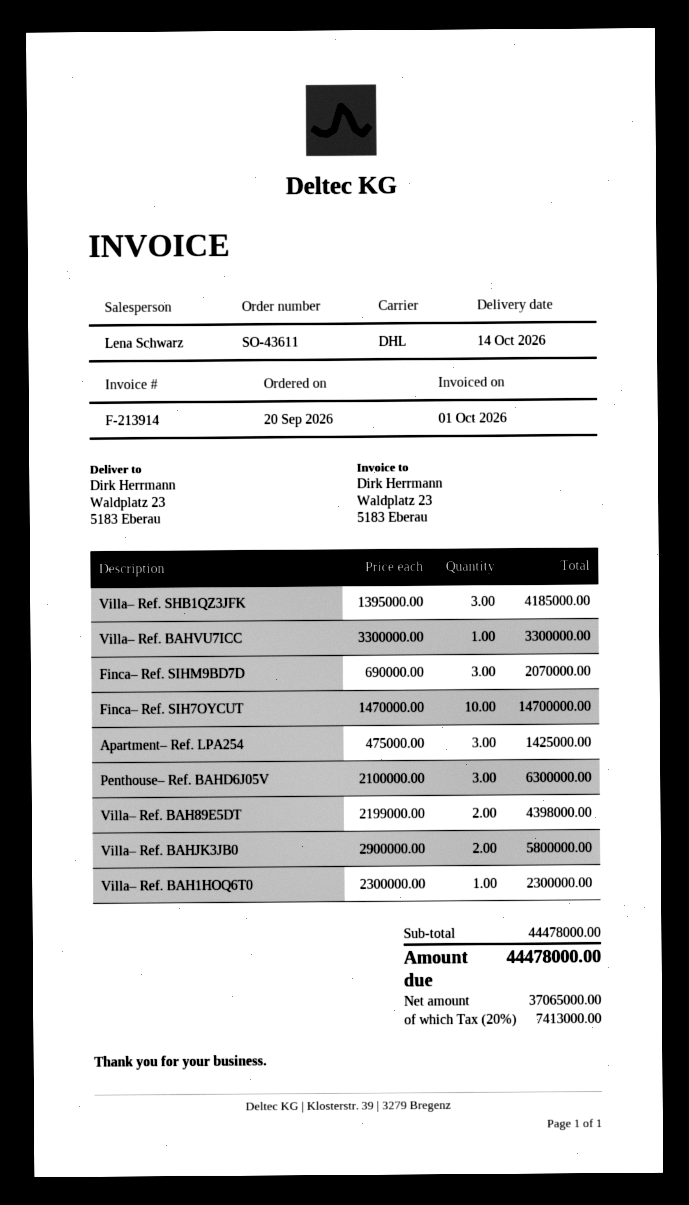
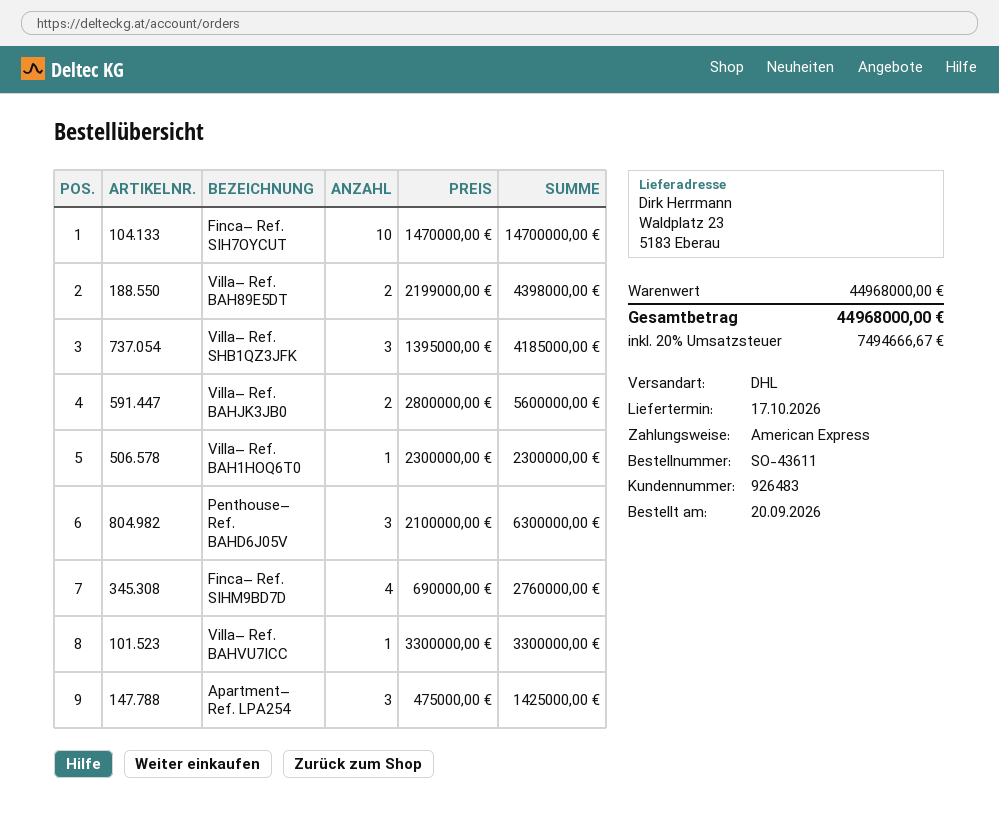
delivery date: 2026-10-14 -> 2026-10-17
Finca– Ref. SIHM9BD7D: 3 x 690000.00 = 2070000.00 -> 4 x 690000.00 = 2760000.00
Villa– Ref. BAHJK3JB0: 2 x 2900000.00 = 5800000.00 -> 2 x 2800000.00 = 5600000.00
subtotal: 44478000.00 -> 44968000.00
tax: 20% = 7413000.00 -> 20% = 7494666.67
total: 44478000.00 -> 44968000.00

